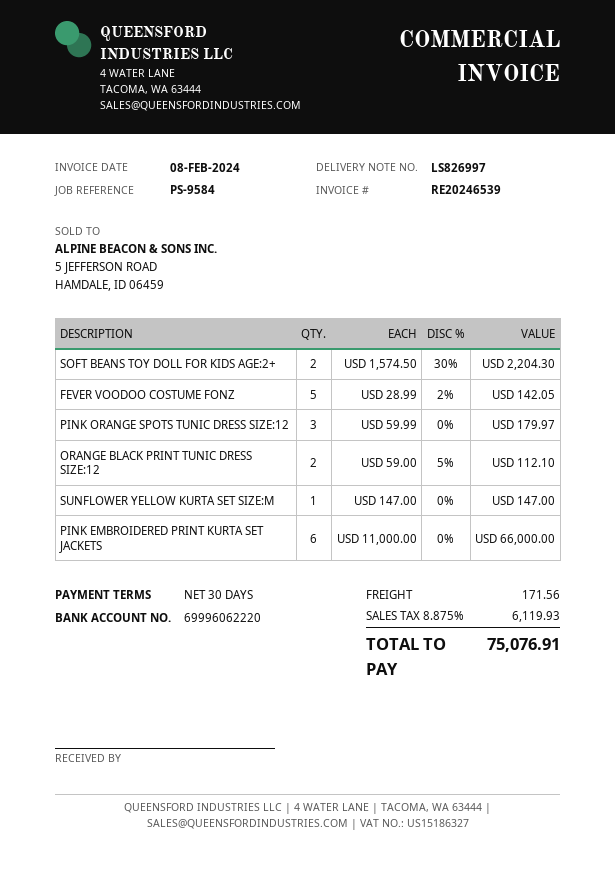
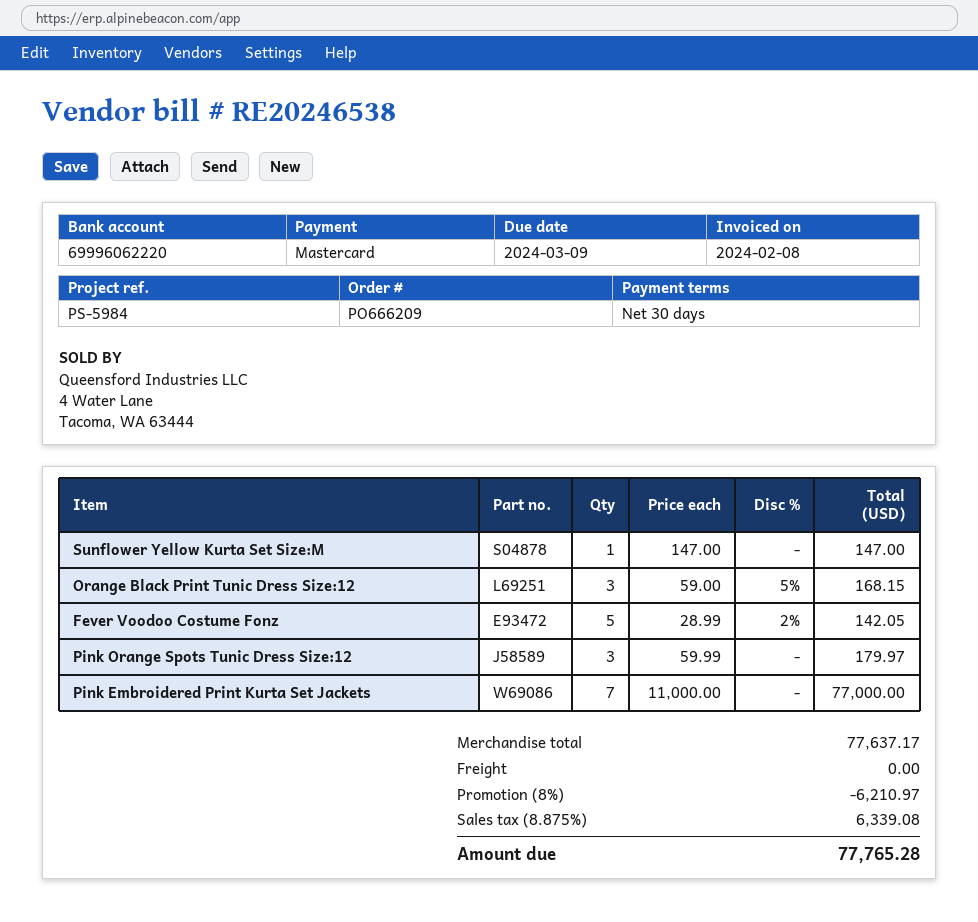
invoice number: RE20246539 -> RE20246538
reference: PS-9584 -> PS-5984
SOFT BEANS TOY DOLL FOR KIDS AGE:2+: 2 x 1574.50 - 30% = 2204.30 -> none
ORANGE BLACK PRINT TUNIC DRESS SIZE:12: 2 x 59.00 - 5% = 112.10 -> 3 x 59.00 - 5% = 168.15
PINK EMBROIDERED PRINT KURTA SET JACKETS: 6 x 11000.00 = 66000.00 -> 7 x 11000.00 = 77000.00
discount: none -> 8% = 6210.97
shipping: 171.56 -> 0.00
tax: 8.875% = 6119.93 -> 8.875% = 6339.08
total: 75076.91 -> 77765.28

